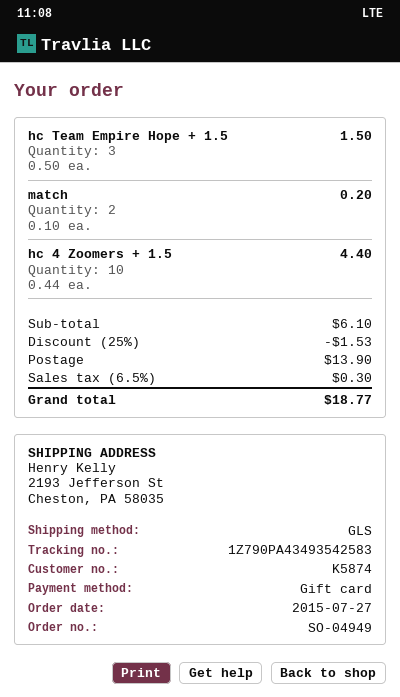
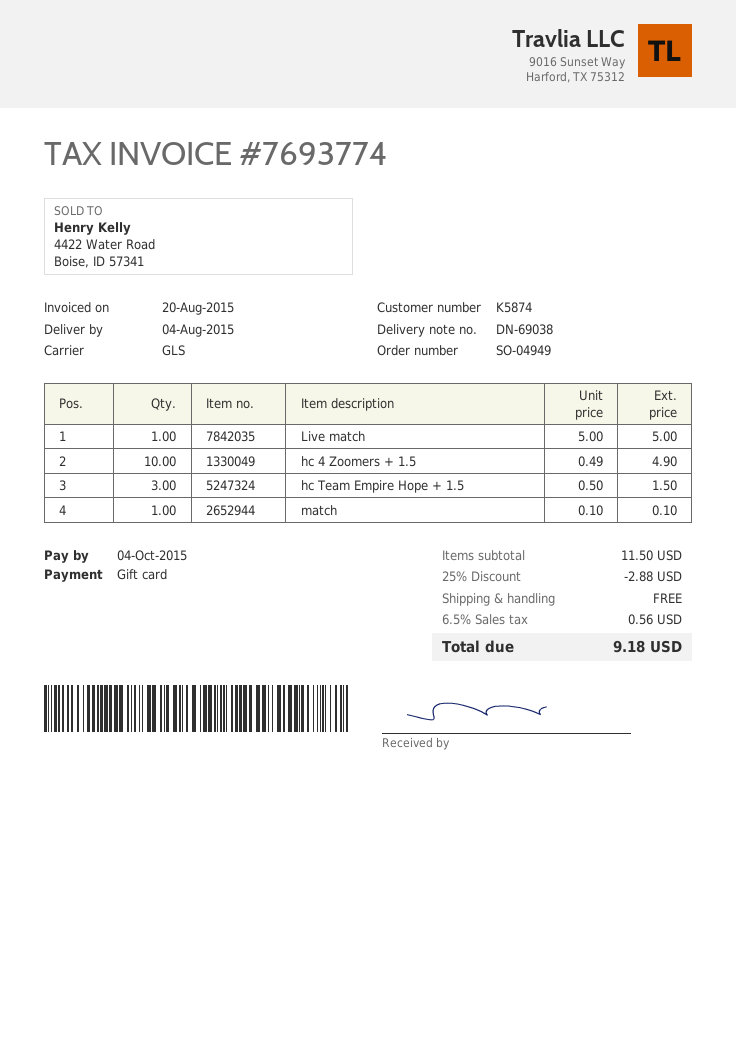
match: 2 x 0.10 = 0.20 -> 1 x 0.10 = 0.10
hc 4 Zoomers + 1.5: 10 x 0.44 = 4.40 -> 10 x 0.49 = 4.90
Live match: none -> 1 x 5.00 = 5.00
subtotal: 6.10 -> 11.50
discount: 25% = 1.53 -> 25% = 2.88
shipping: 13.90 -> 0.00
tax: 6.5% = 0.30 -> 6.5% = 0.56
total: 18.77 -> 9.18

